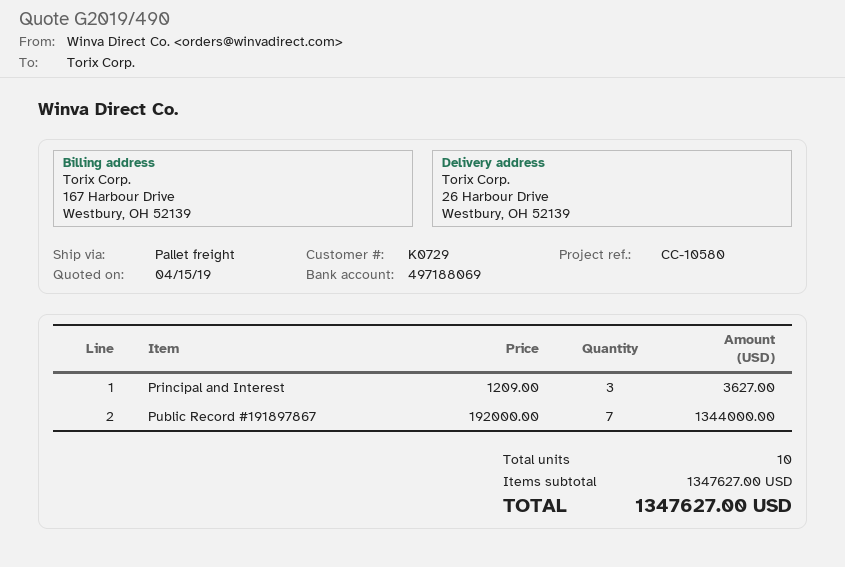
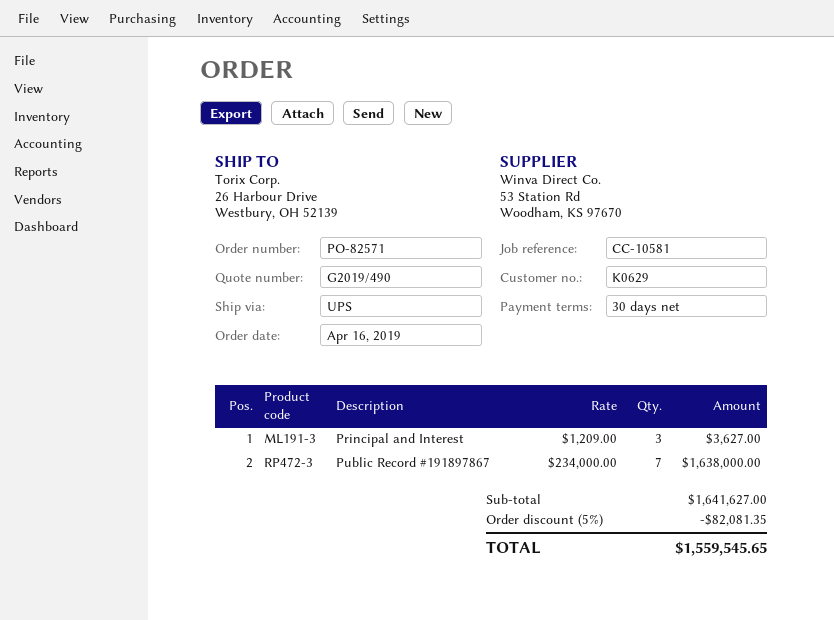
customer number: K0729 -> K0629
reference: CC-10580 -> CC-10581
shipping method: pallet freight -> UPS
Public Record #191897867: 7 x 192000.00 = 1344000.00 -> 7 x 234000.00 = 1638000.00
subtotal: 1347627.00 -> 1641627.00
discount: none -> 5% = 82081.35
total: 1347627.00 -> 1559545.65

